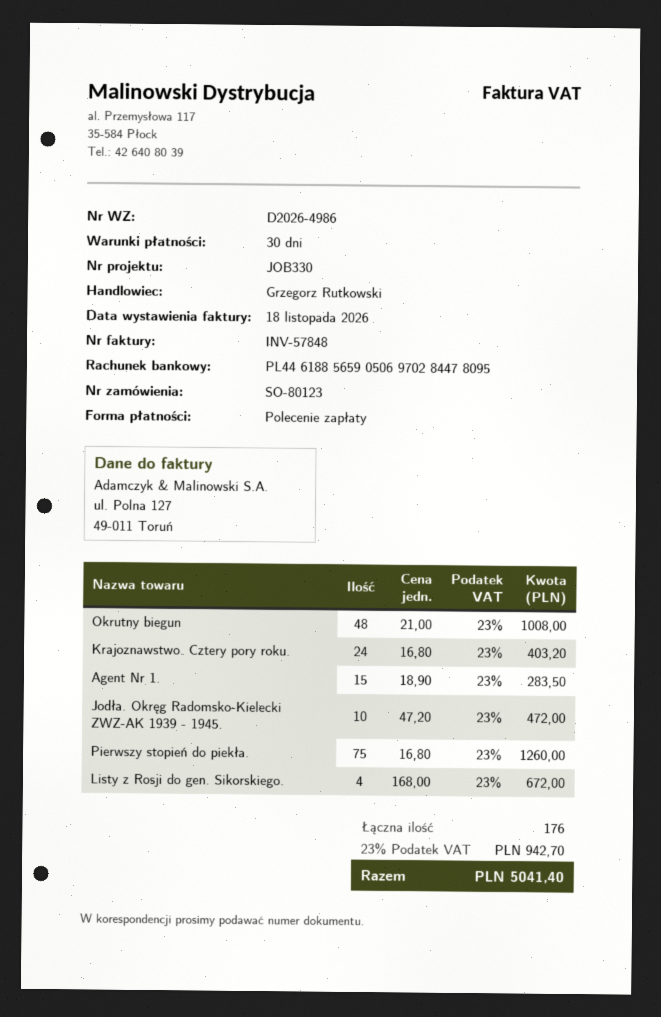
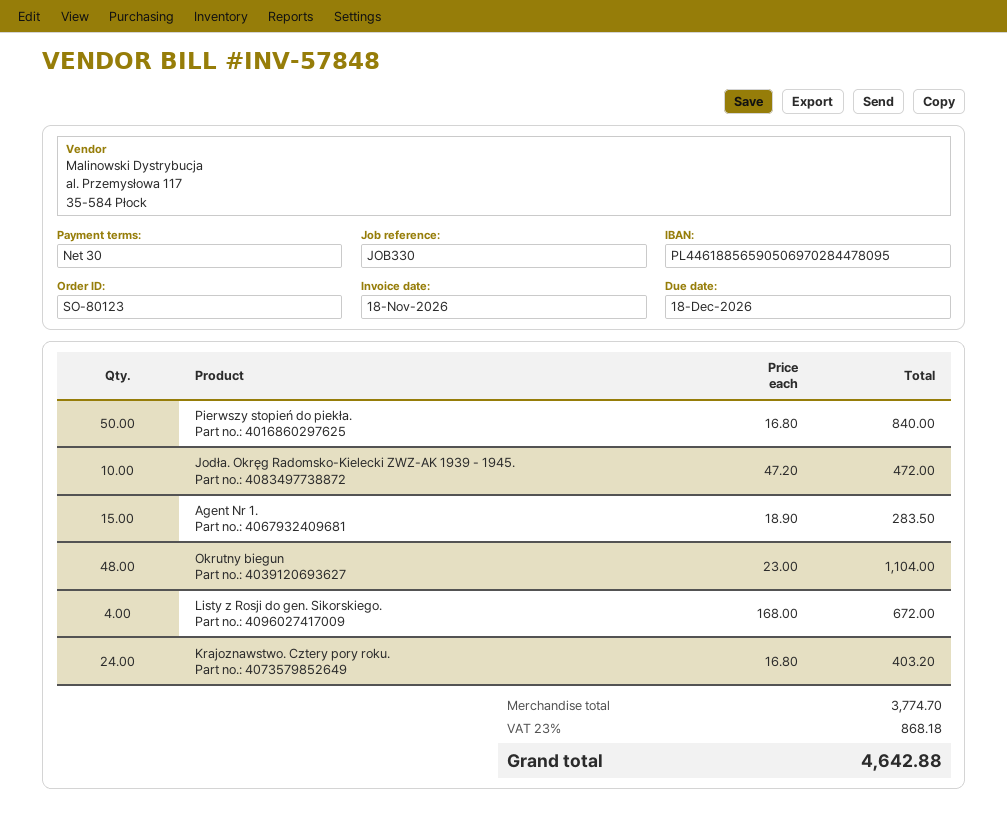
Okrutny biegun: 48 x 21.00 = 1008.00 -> 48 x 23.00 = 1104.00
Pierwszy stopień do piekła.: 75 x 16.80 = 1260.00 -> 50 x 16.80 = 840.00
tax: 23% = 942.70 -> 23% = 868.18
total: 5041.40 -> 4642.88

